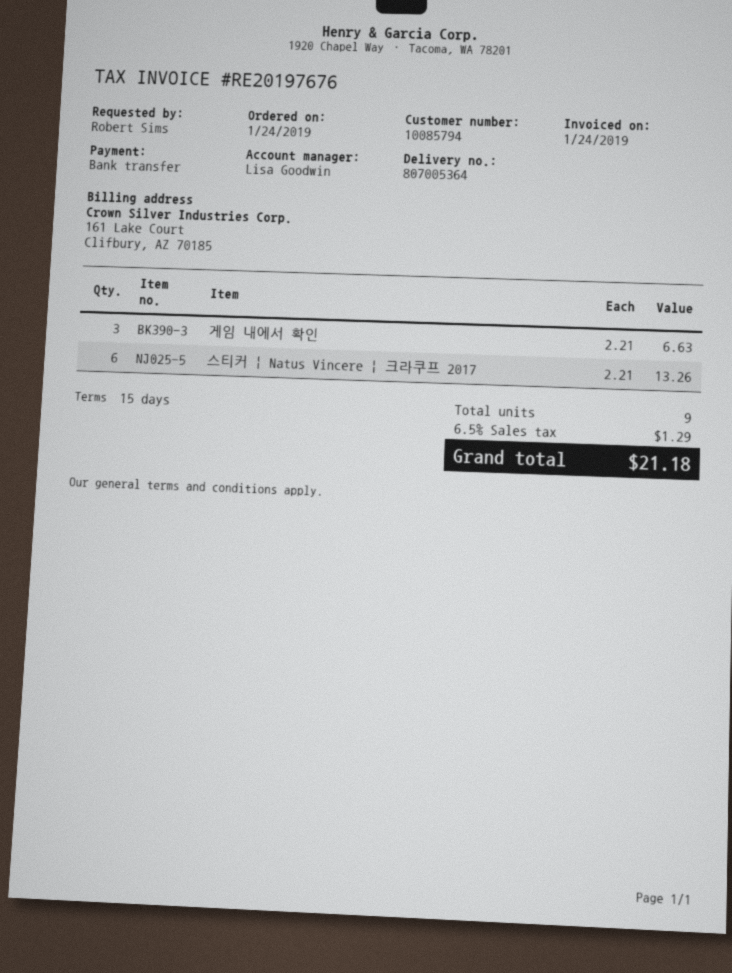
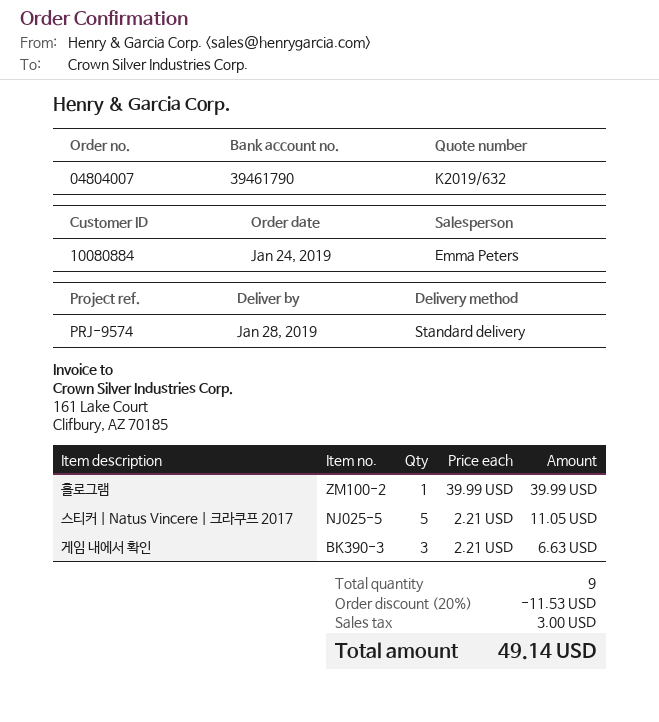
customer number: 10085794 -> 10080884
sales rep: Lisa Goodwin -> Emma Peters
스티커 | Natus Vincere | 크라쿠프 2017: 6 x 2.21 = 13.26 -> 5 x 2.21 = 11.05
홀로그램: none -> 1 x 39.99 = 39.99
discount: none -> 20% = 11.53
tax: 1.29 -> 3.00
total: 21.18 -> 49.14

